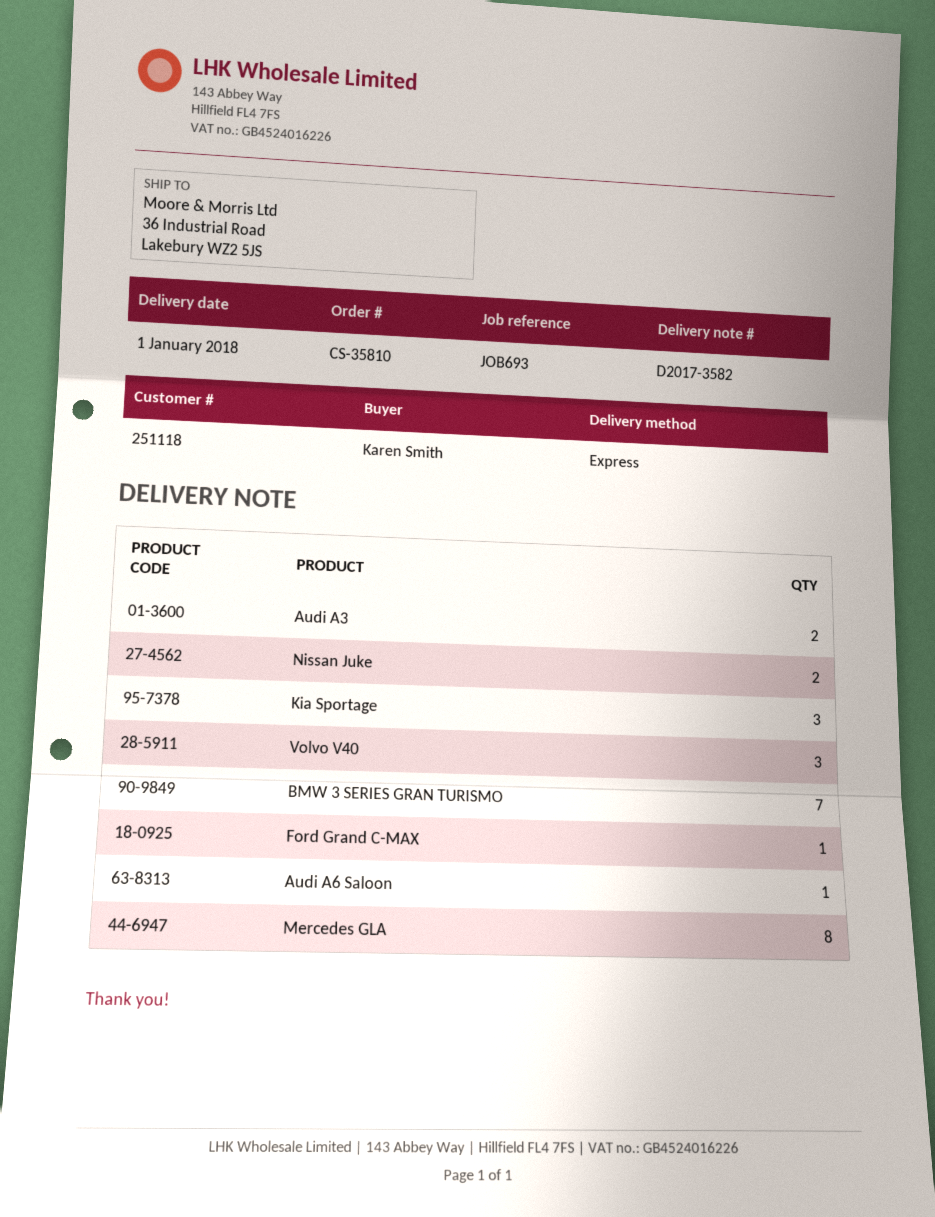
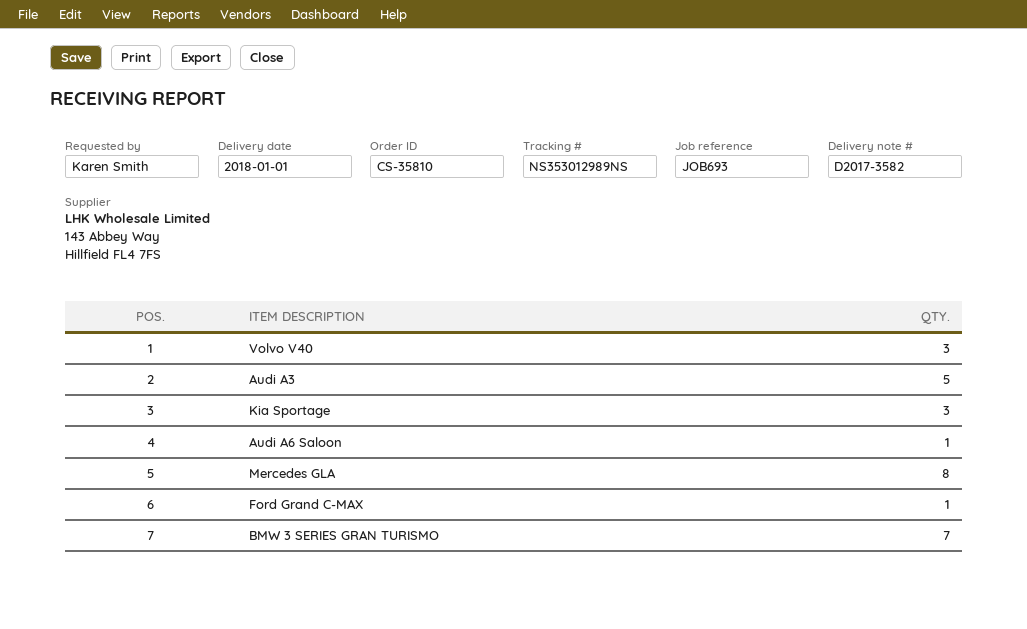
Audi A3: 2 -> 5
Nissan Juke: 2 -> none

